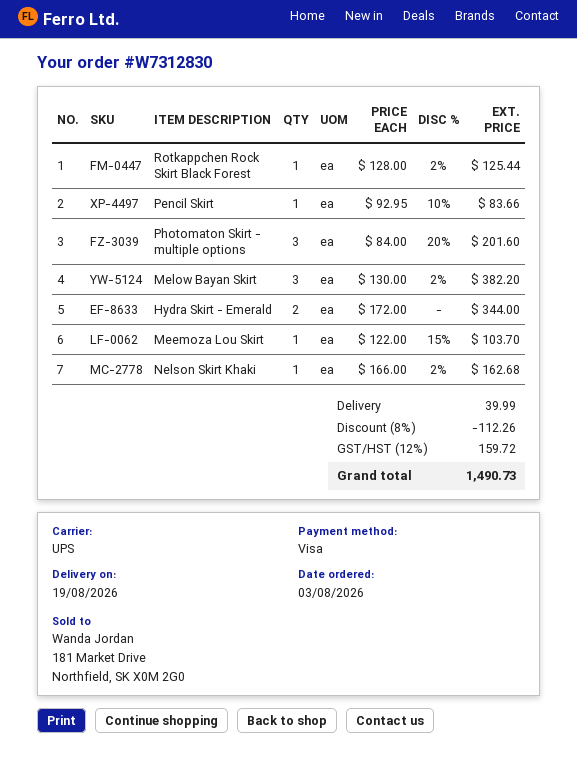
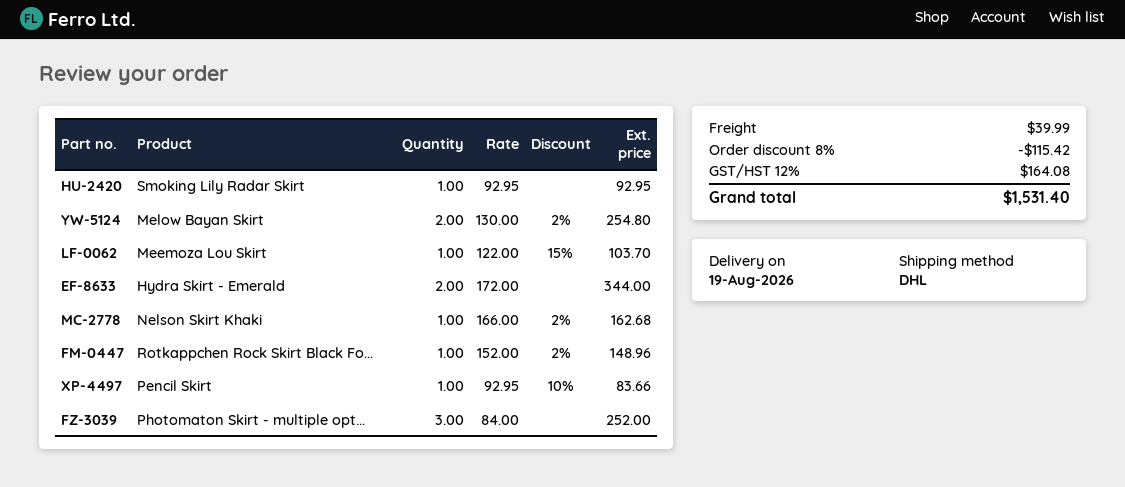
shipping method: UPS -> DHL
Rotkappchen Rock Skirt Black Forest: 1 x 128.00 - 2% = 125.44 -> 1 x 152.00 - 2% = 148.96
Photomaton Skirt - multiple options: 3 x 84.00 - 20% = 201.60 -> 3 x 84.00 = 252.00
Melow Bayan Skirt: 3 x 130.00 - 2% = 382.20 -> 2 x 130.00 - 2% = 254.80
Smoking Lily Radar Skirt: none -> 1 x 92.95 = 92.95
discount: 8% = 112.26 -> 8% = 115.42
tax: 12% = 159.72 -> 12% = 164.08
total: 1490.73 -> 1531.40

